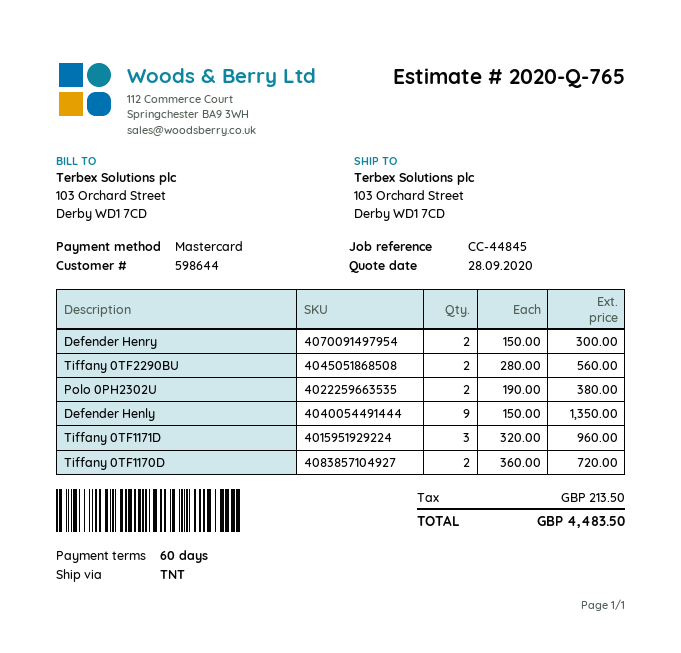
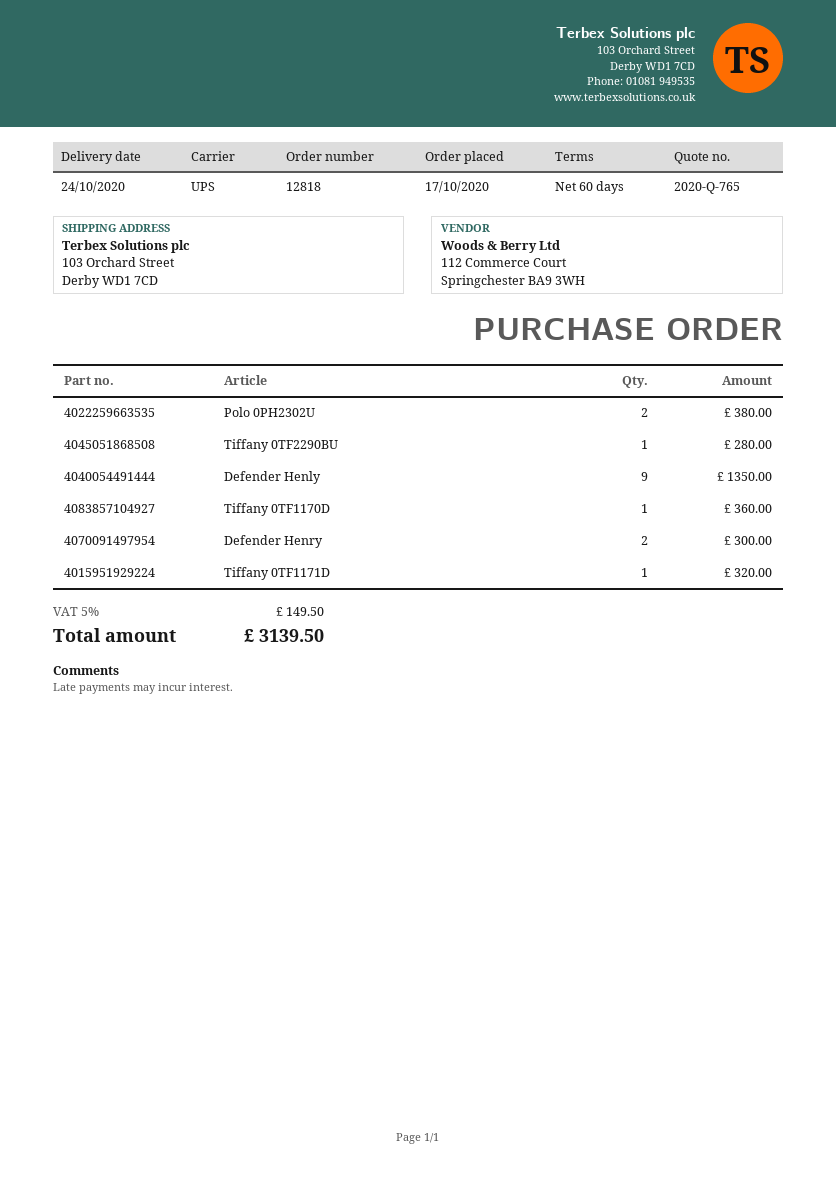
shipping method: TNT -> UPS
Tiffany 0TF2290BU: 2 for 560.00 -> 1 for 280.00
Tiffany 0TF1171D: 3 for 960.00 -> 1 for 320.00
Tiffany 0TF1170D: 2 for 720.00 -> 1 for 360.00
tax: 213.50 -> 149.50
total: 4483.50 -> 3139.50

